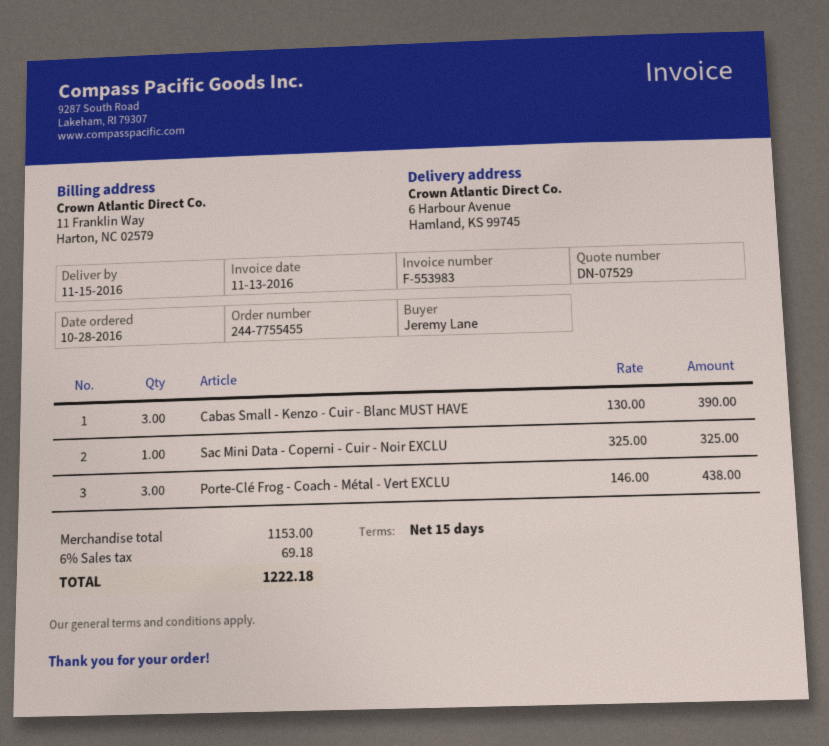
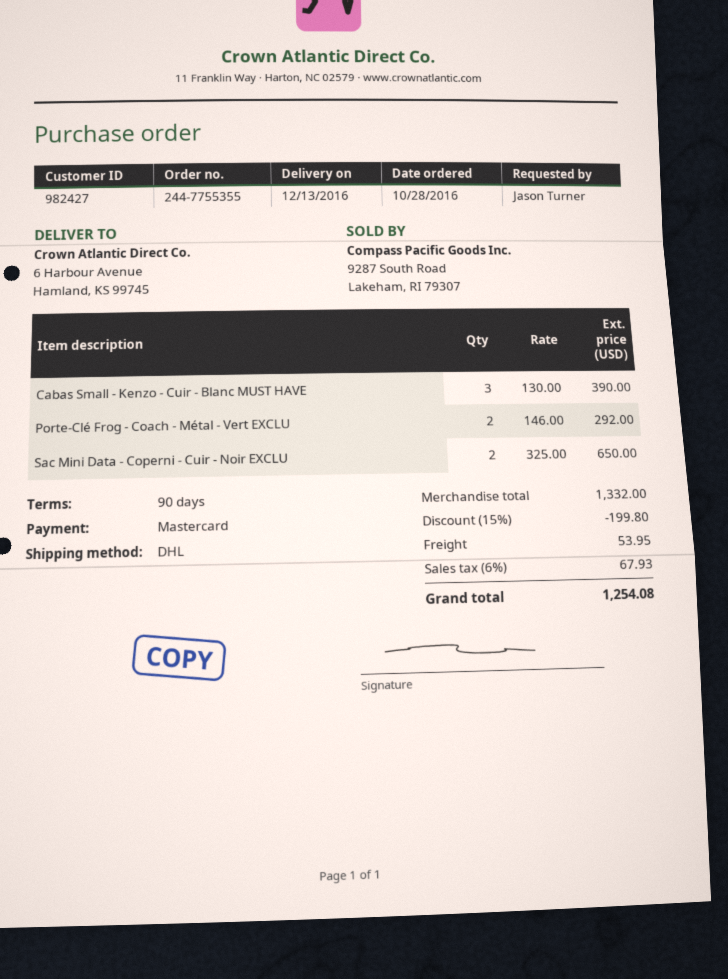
order number: 244-7755455 -> 244-7755355
delivery date: 2016-11-15 -> 2016-12-13
payment terms: 15 days -> 90 days
ordered by: Jeremy Lane -> Jason Turner
Sac Mini Data - Coperni - Cuir - Noir EXCLU: 1 x 325.00 = 325.00 -> 2 x 325.00 = 650.00
Porte-Clé Frog - Coach - Métal - Vert EXCLU: 3 x 146.00 = 438.00 -> 2 x 146.00 = 292.00
subtotal: 1153.00 -> 1332.00
discount: none -> 15% = 199.80
shipping: none -> 53.95
tax: 6% = 69.18 -> 6% = 67.93
total: 1222.18 -> 1254.08

